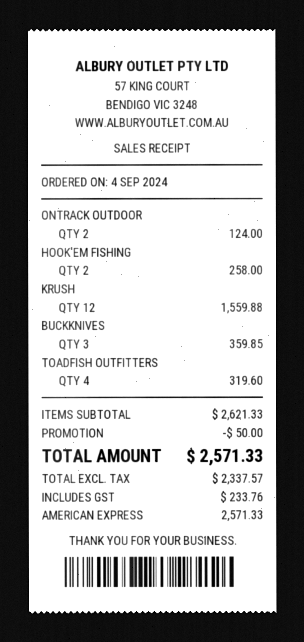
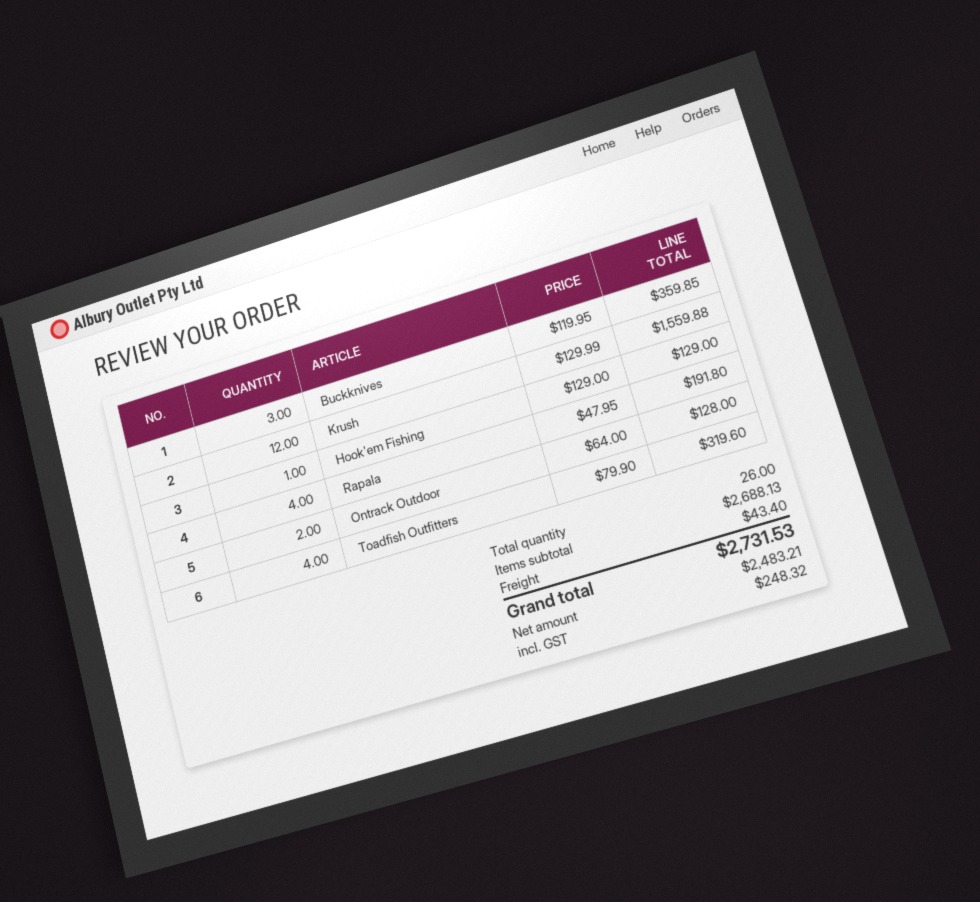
ONTRACK OUTDOOR: 2 for 124.00 -> 2 for 128.00
HOOK'EM FISHING: 2 for 258.00 -> 1 for 129.00
Rapala: none -> 4 for 191.80
subtotal: 2621.33 -> 2688.13
discount: 50.00 -> none
shipping: none -> 43.40
net: 2337.57 -> 2483.21
tax: 233.76 -> 248.32
total: 2571.33 -> 2731.53

